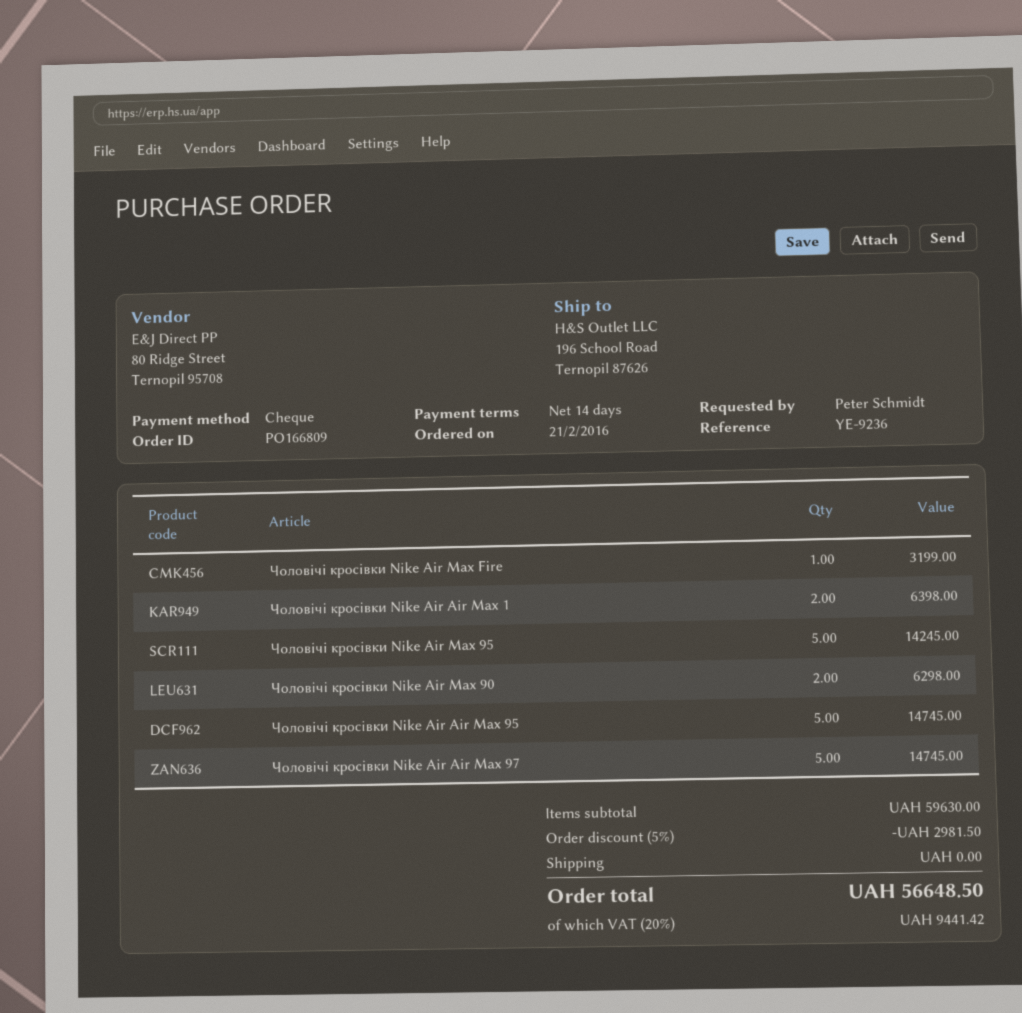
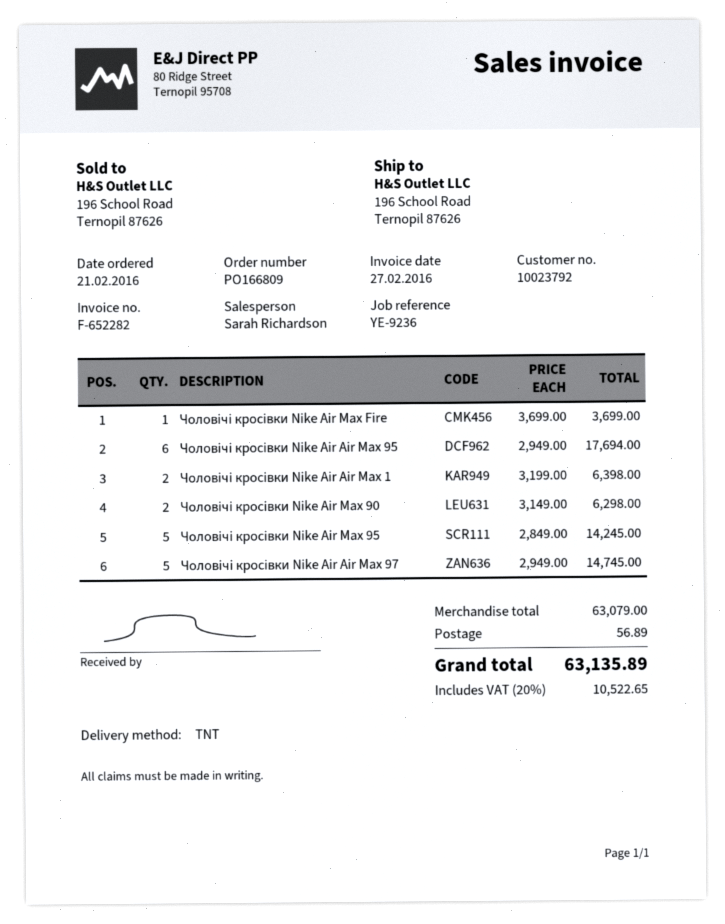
Чоловічі кросівки Nike Air Max Fire: 1 for 3199.00 -> 1 for 3699.00
Чоловічі кросівки Nike Air Air Max 95: 5 for 14745.00 -> 6 for 17694.00
subtotal: 59630.00 -> 63079.00
discount: 5% = 2981.50 -> none
shipping: 0.00 -> 56.89
tax: 20% = 9441.42 -> 20% = 10522.65
total: 56648.50 -> 63135.89

